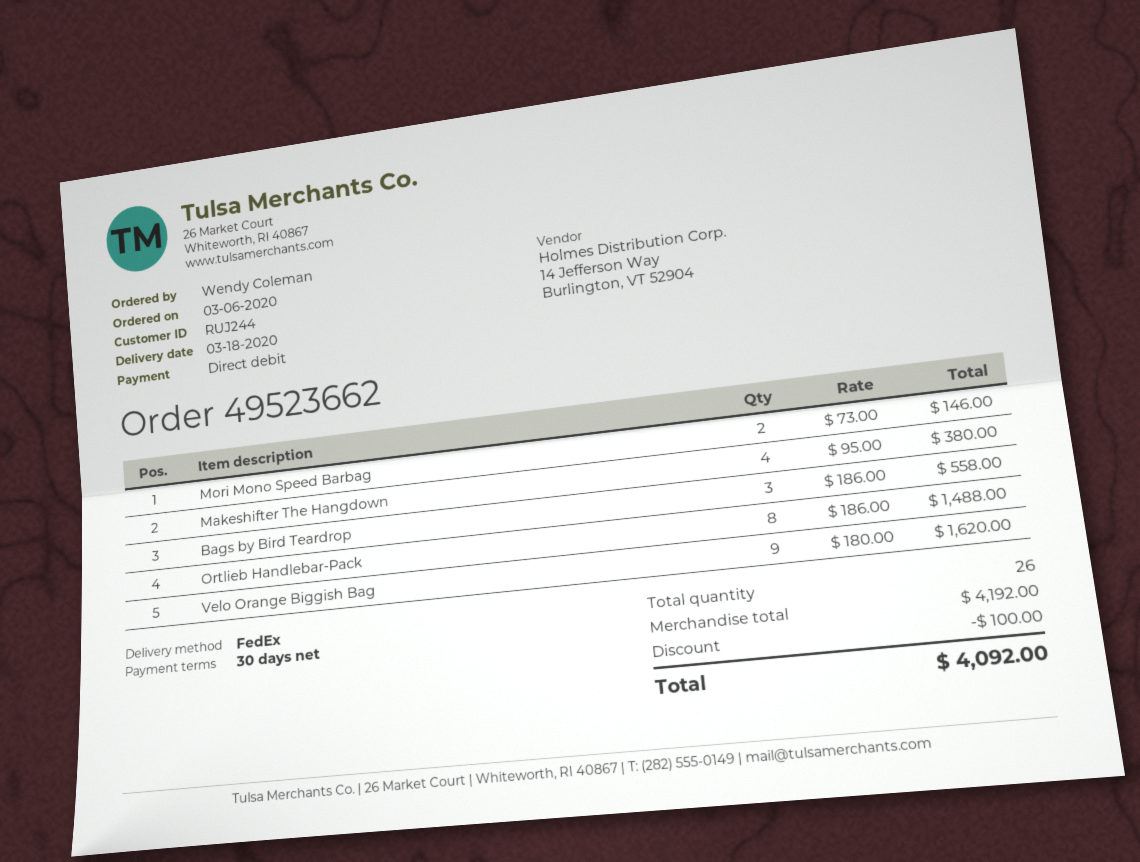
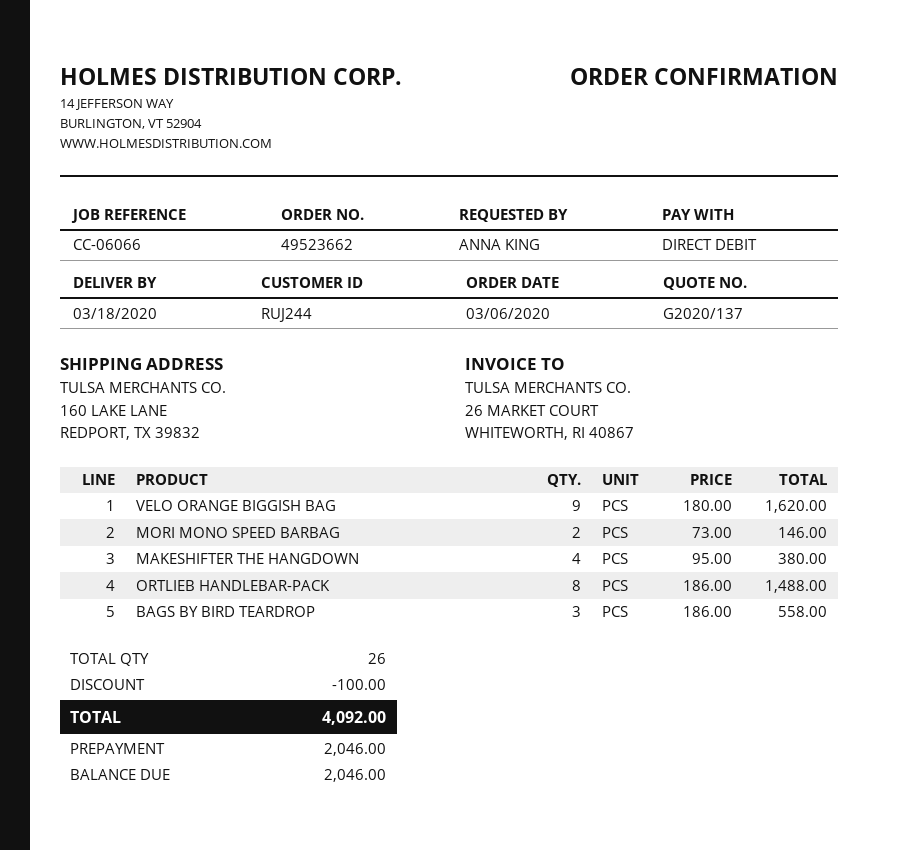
ordered by: Wendy Coleman -> ANNA KING

